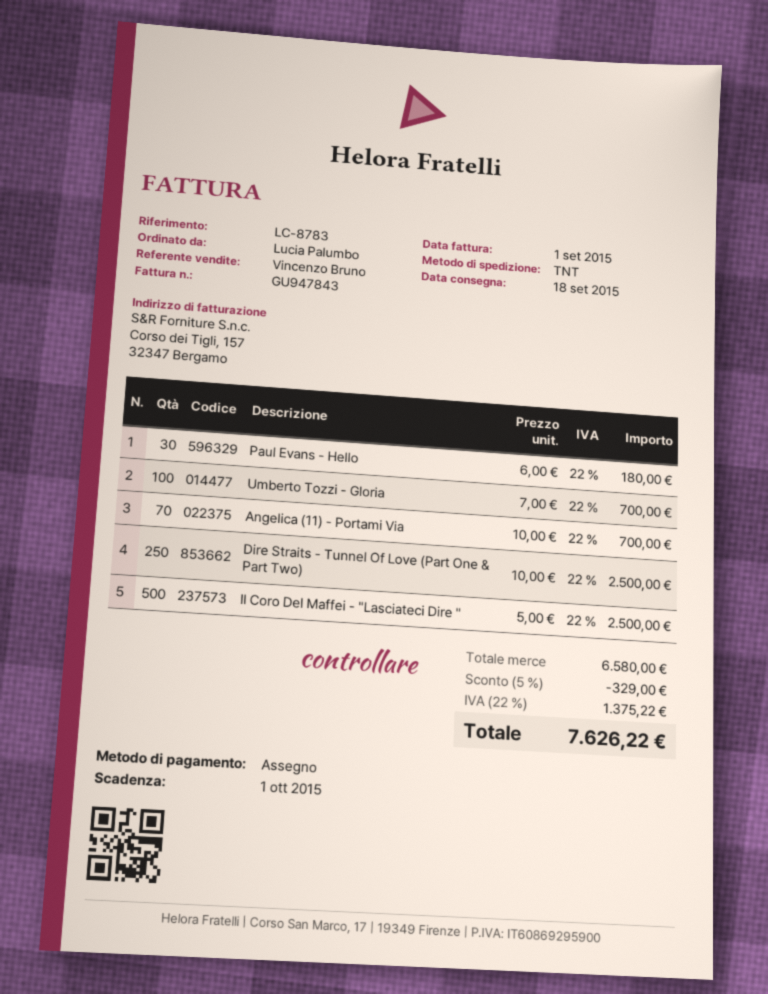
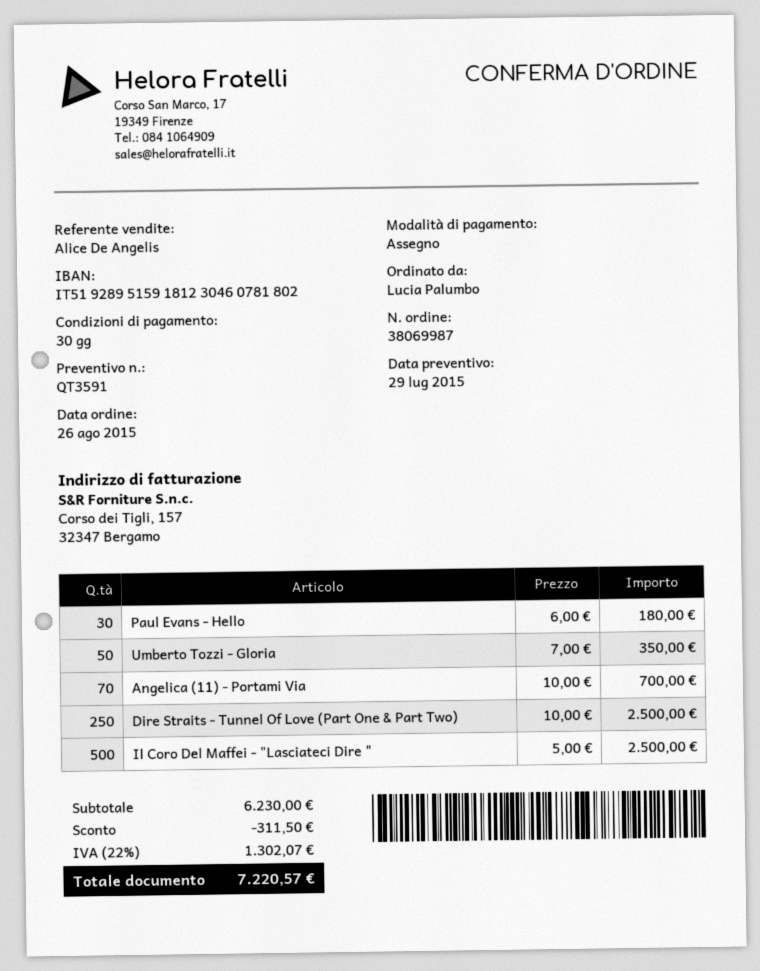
sales rep: Vincenzo Bruno -> Alice De Angelis
Umberto Tozzi - Gloria: 100 x 7.00 = 700.00 -> 50 x 7.00 = 350.00
subtotal: 6580.00 -> 6230.00
discount: 329.00 -> 311.50
tax: 22% = 1375.22 -> 22% = 1302.07
total: 7626.22 -> 7220.57

